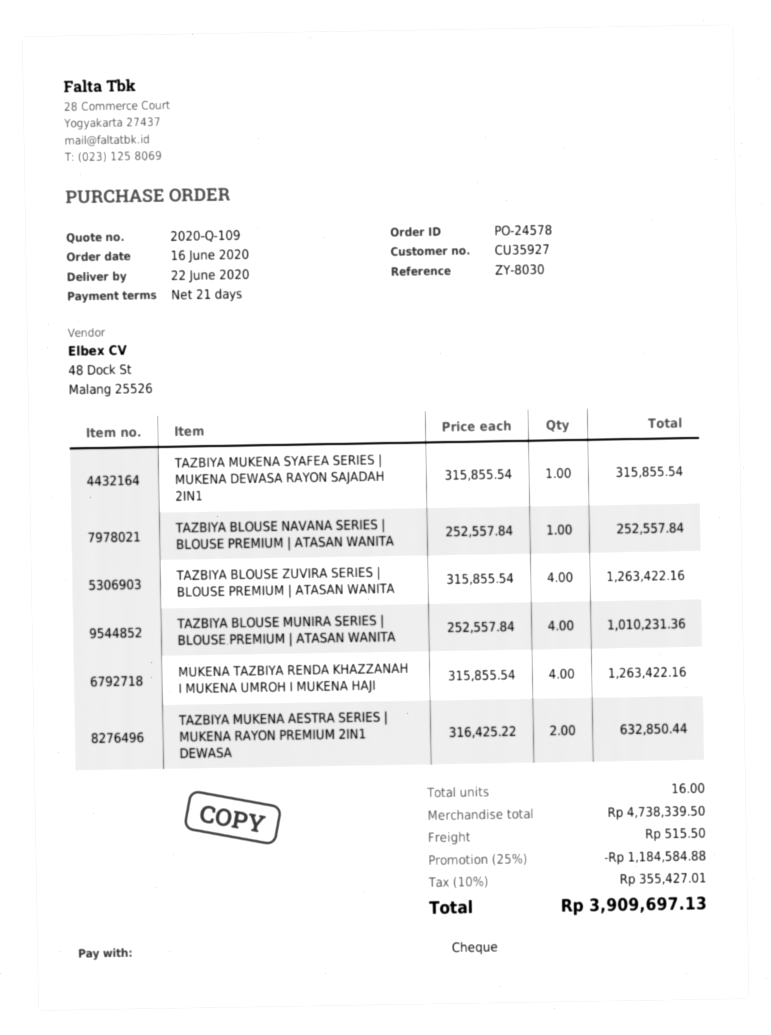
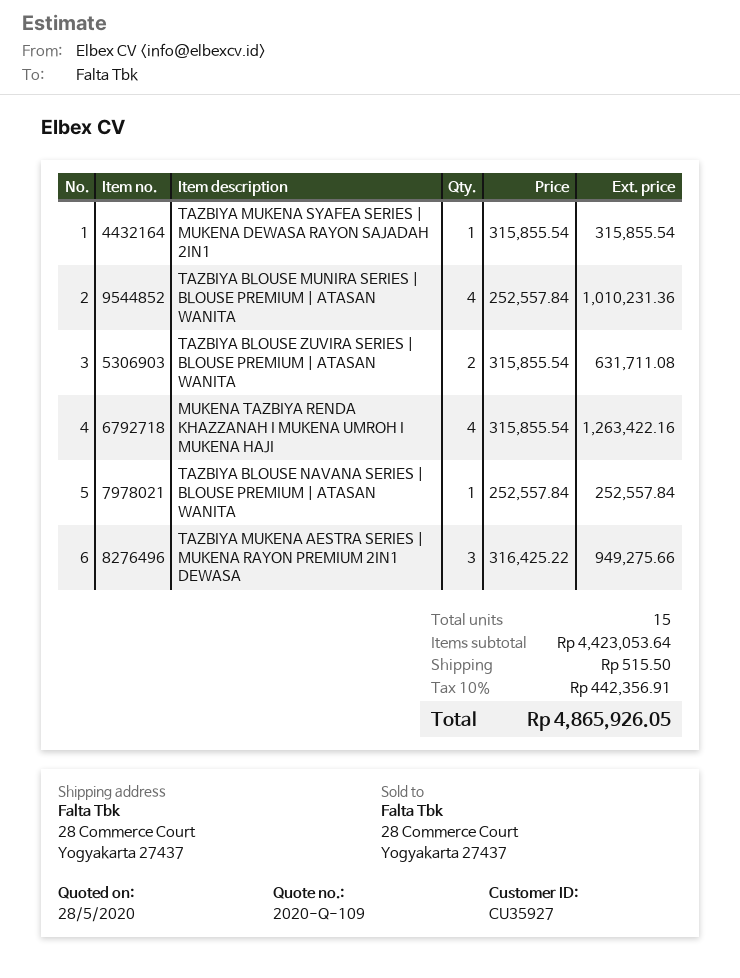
TAZBIYA BLOUSE ZUVIRA SERIES | BLOUSE PREMIUM | ATASAN WANITA: 4 x 315855.54 = 1263422.16 -> 2 x 315855.54 = 631711.08
TAZBIYA MUKENA AESTRA SERIES | MUKENA RAYON PREMIUM 2IN1 DEWASA: 2 x 316425.22 = 632850.44 -> 3 x 316425.22 = 949275.66
total quantity: 16 -> 15
subtotal: 4738339.50 -> 4423053.64
discount: 25% = 1184584.88 -> none
tax: 10% = 355427.01 -> 10% = 442356.91
total: 3909697.13 -> 4865926.05

